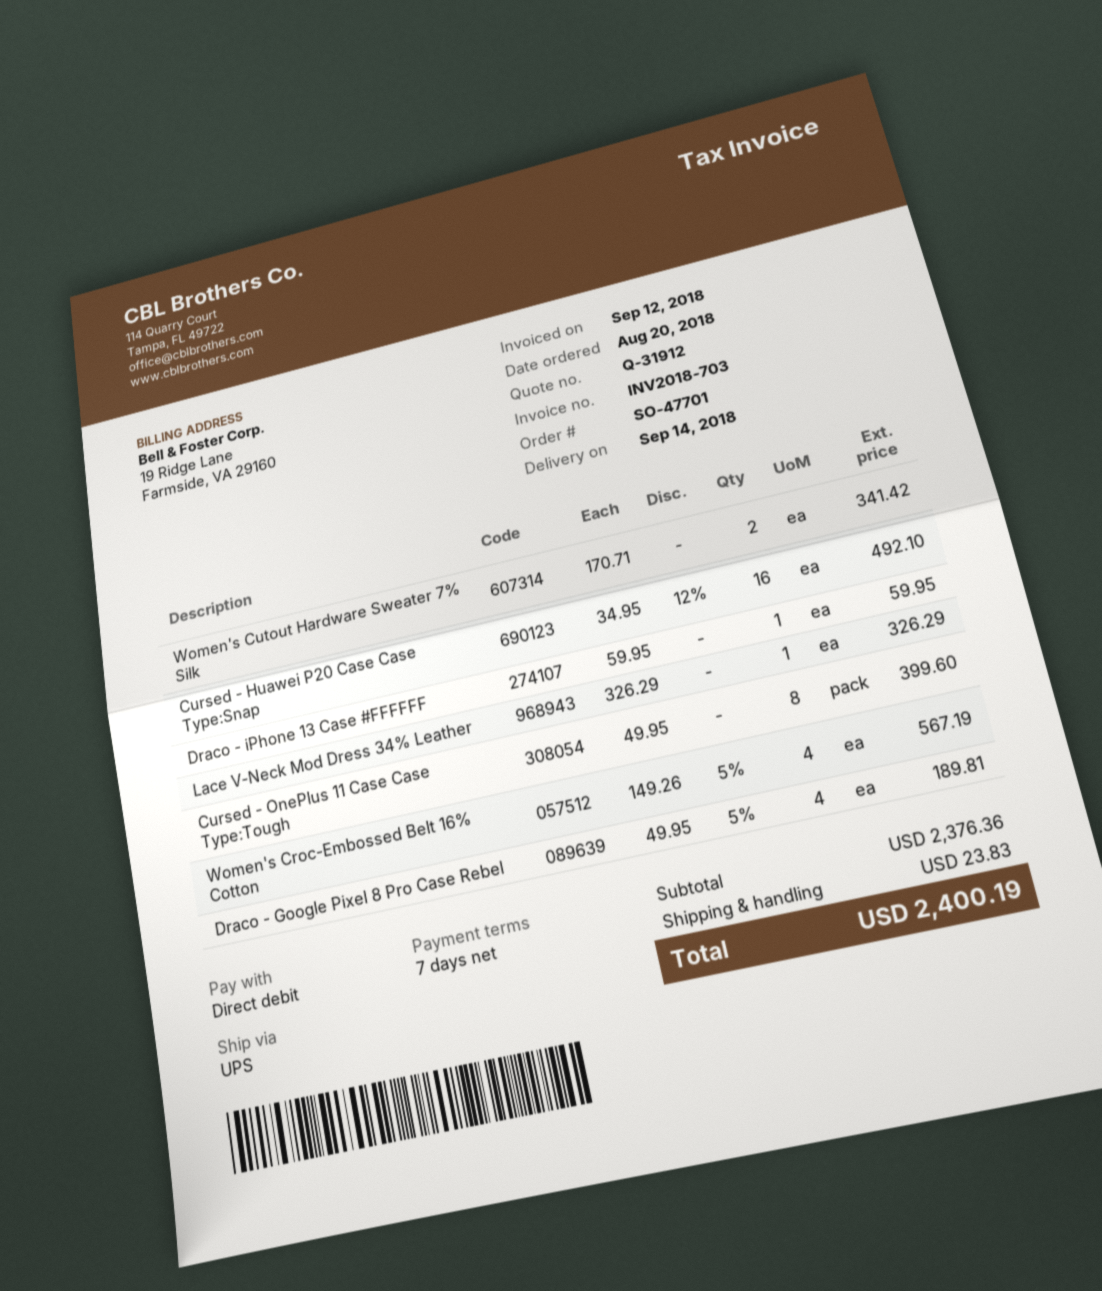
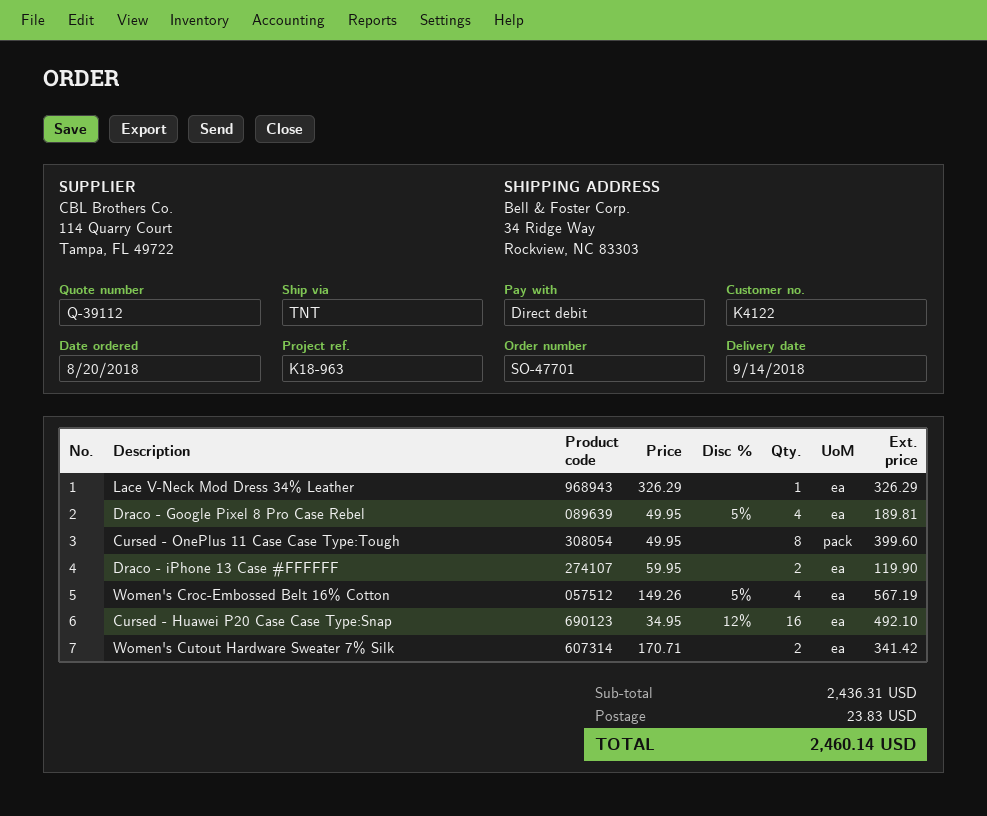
quote number: Q-31912 -> Q-39112
shipping method: UPS -> TNT
Draco - iPhone 13 Case #FFFFFF: 1 x 59.95 = 59.95 -> 2 x 59.95 = 119.90
subtotal: 2376.36 -> 2436.31
total: 2400.19 -> 2460.14

